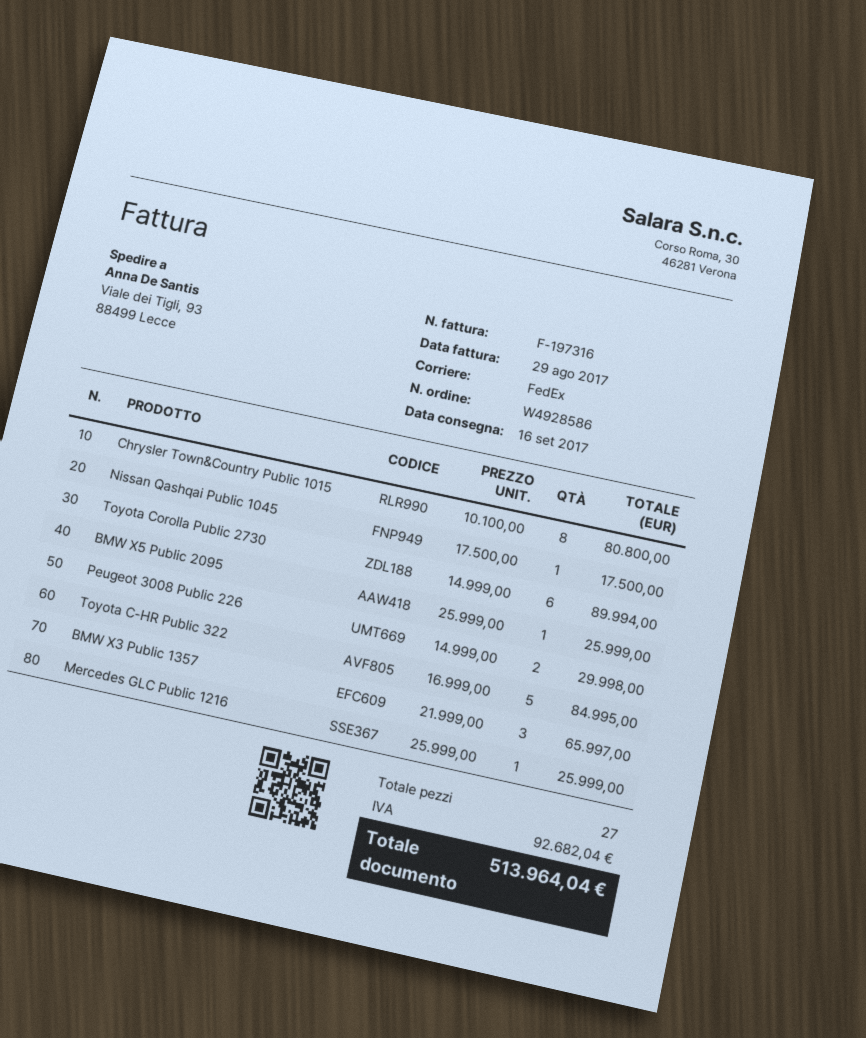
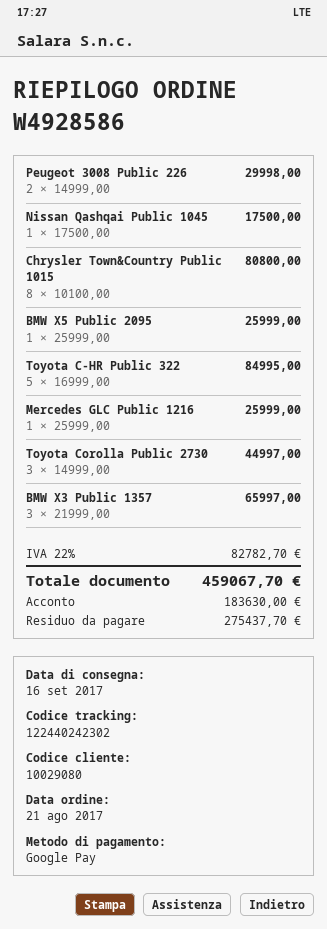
Toyota Corolla Public 2730: 6 x 14999.00 = 89994.00 -> 3 x 14999.00 = 44997.00
tax: 92682.04 -> 82782.70
total: 513964.04 -> 459067.70

